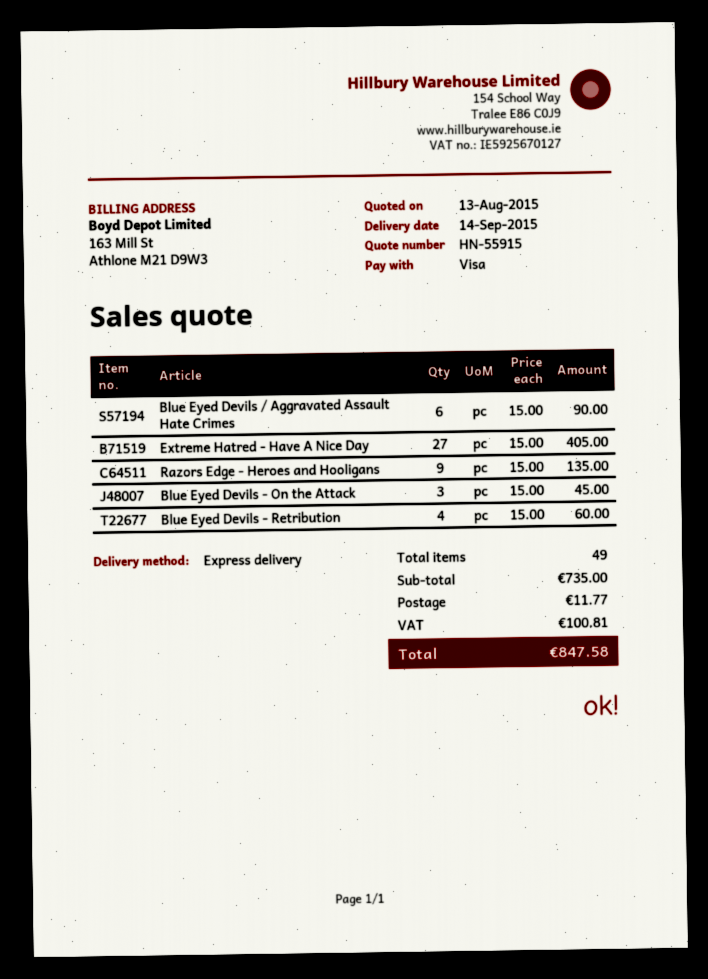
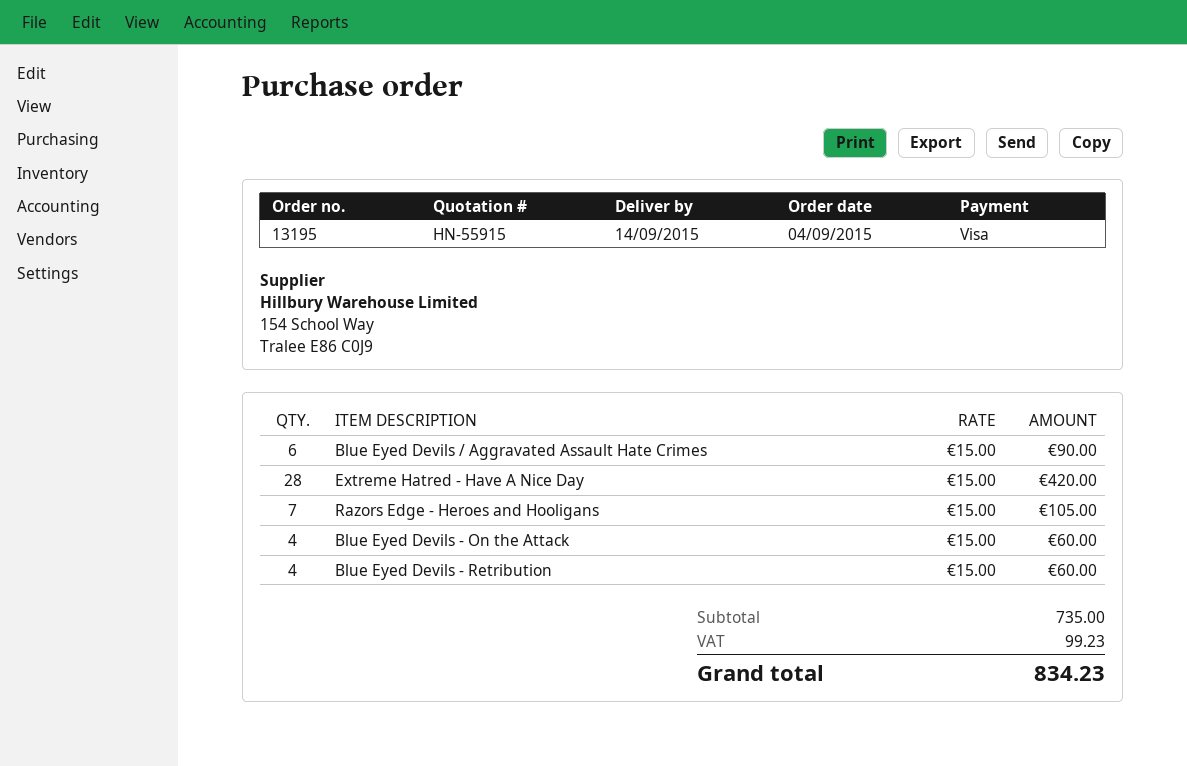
Extreme Hatred - Have A Nice Day: 27 x 15.00 = 405.00 -> 28 x 15.00 = 420.00
Razors Edge - Heroes and Hooligans: 9 x 15.00 = 135.00 -> 7 x 15.00 = 105.00
Blue Eyed Devils - On the Attack: 3 x 15.00 = 45.00 -> 4 x 15.00 = 60.00
shipping: 11.77 -> none
tax: 100.81 -> 99.23
total: 847.58 -> 834.23

